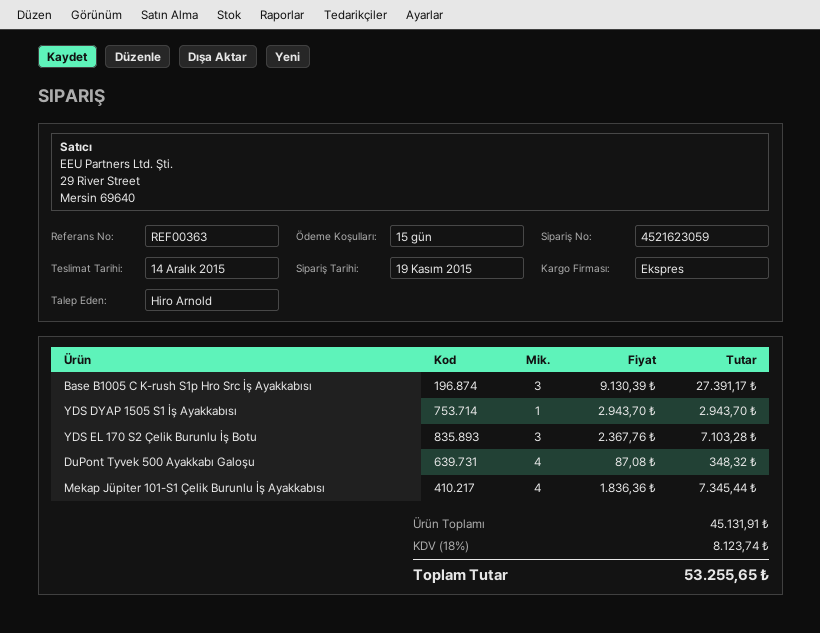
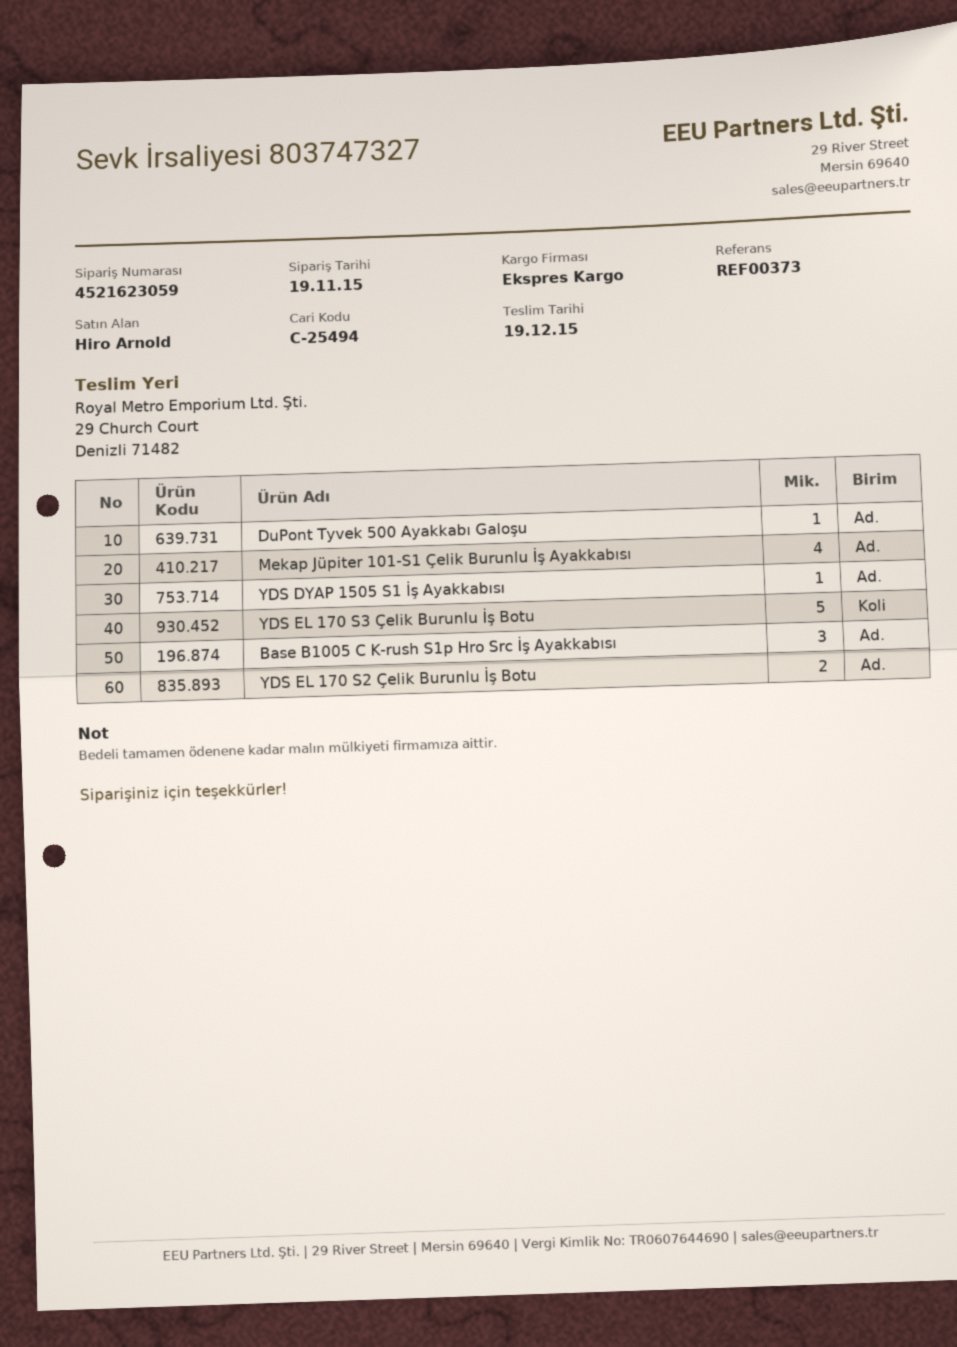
delivery date: 2015-12-14 -> 2015-12-19
reference: REF00363 -> REF00373
YDS EL 170 S2 Çelik Burunlu İş Botu: 3 -> 2
DuPont Tyvek 500 Ayakkabı Galoşu: 4 -> 1
YDS EL 170 S3 Çelik Burunlu İş Botu: none -> 5

